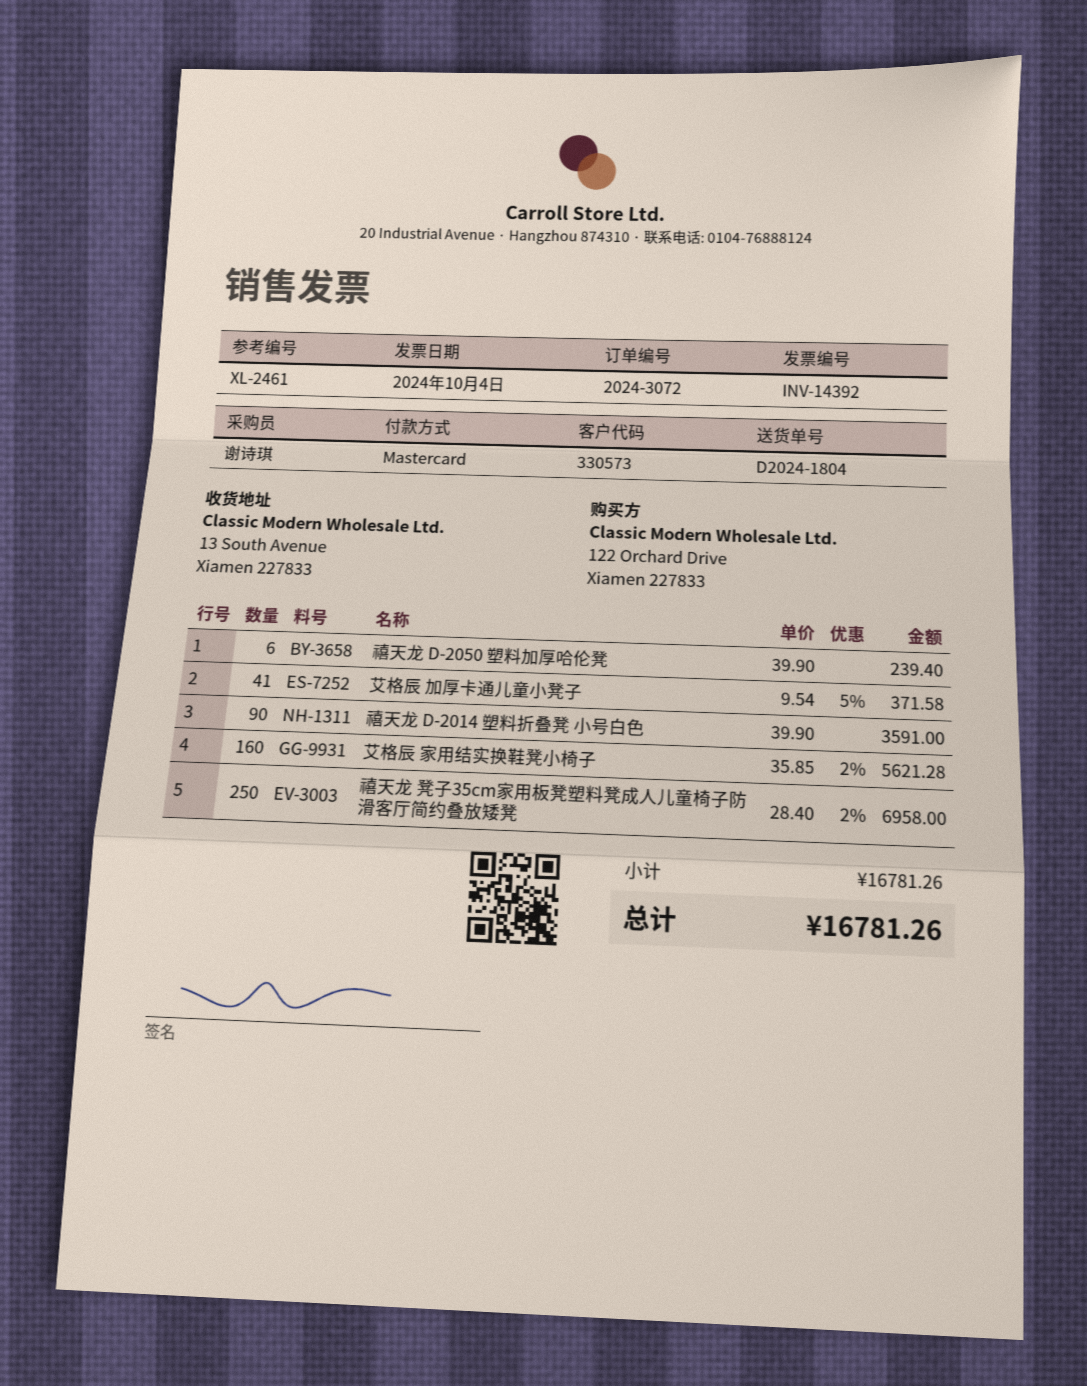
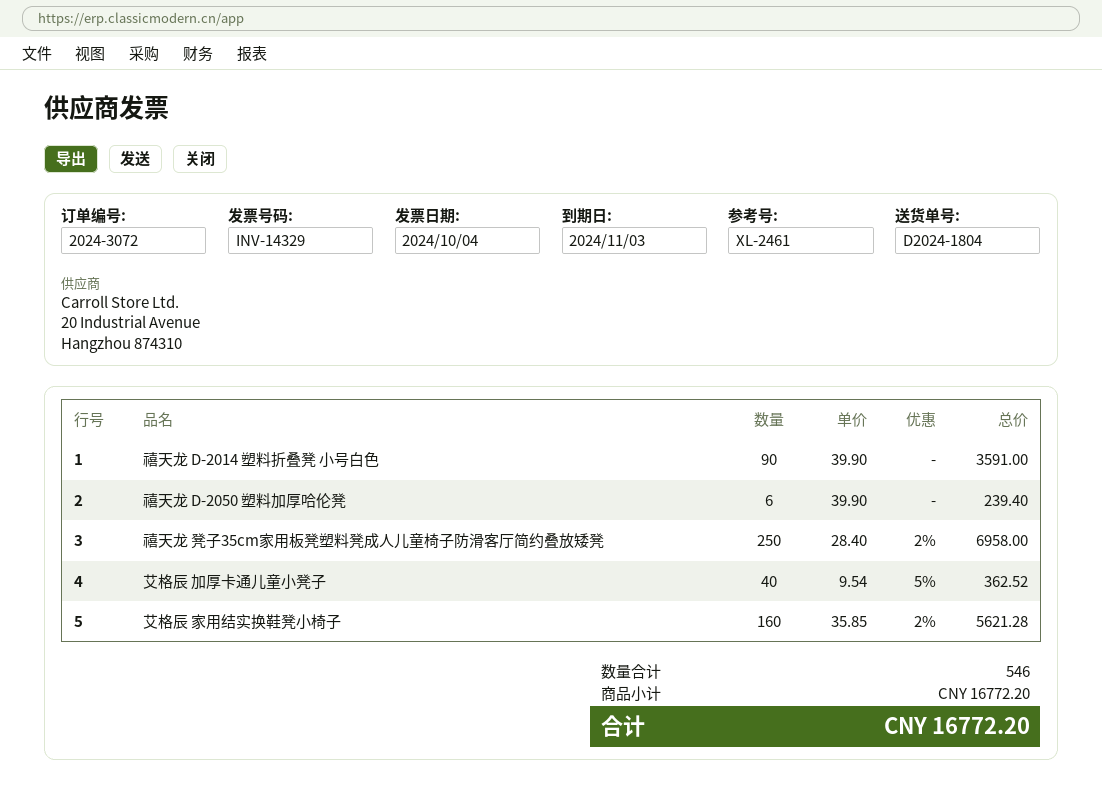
invoice number: INV-14392 -> INV-14329
艾格辰 加厚卡通儿童小凳子: 41 x 9.54 - 5% = 371.58 -> 40 x 9.54 - 5% = 362.52
subtotal: 16781.26 -> 16772.20
total: 16781.26 -> 16772.20

